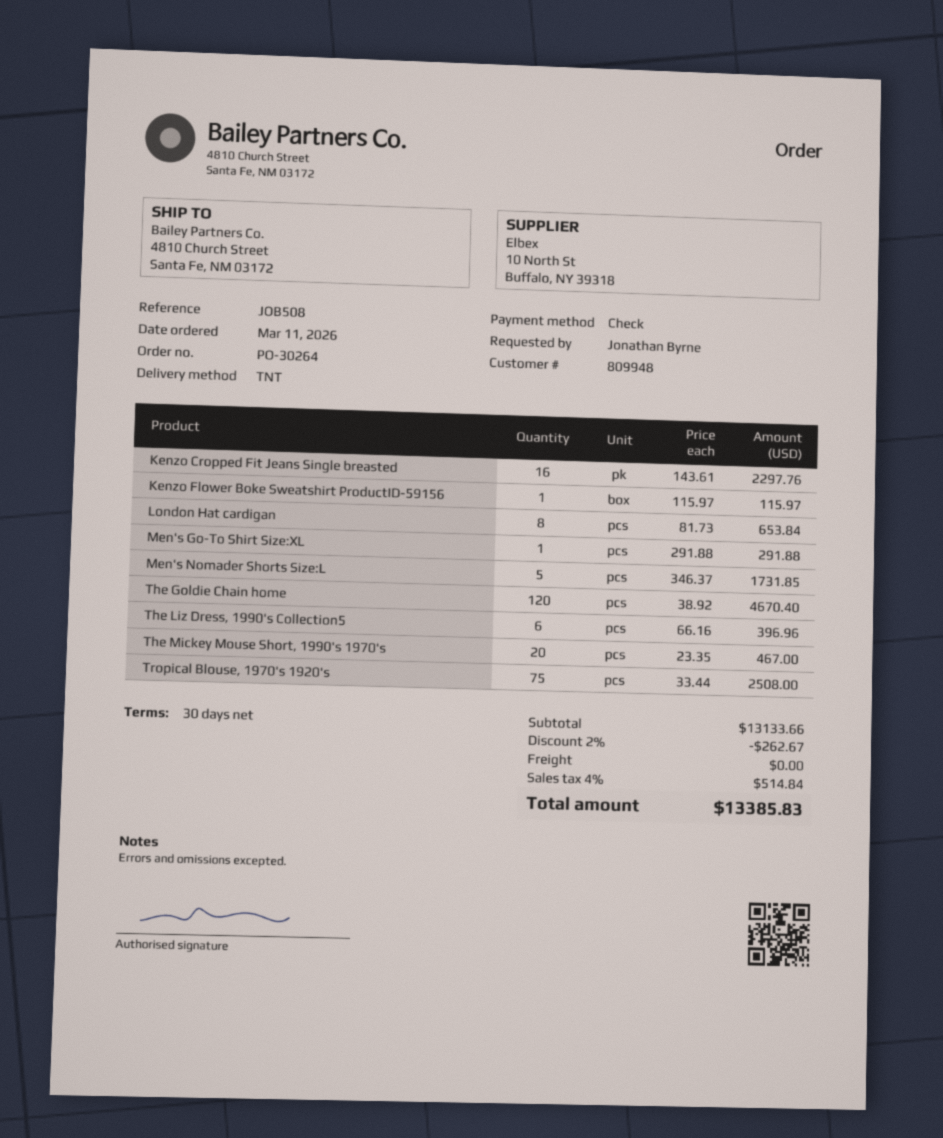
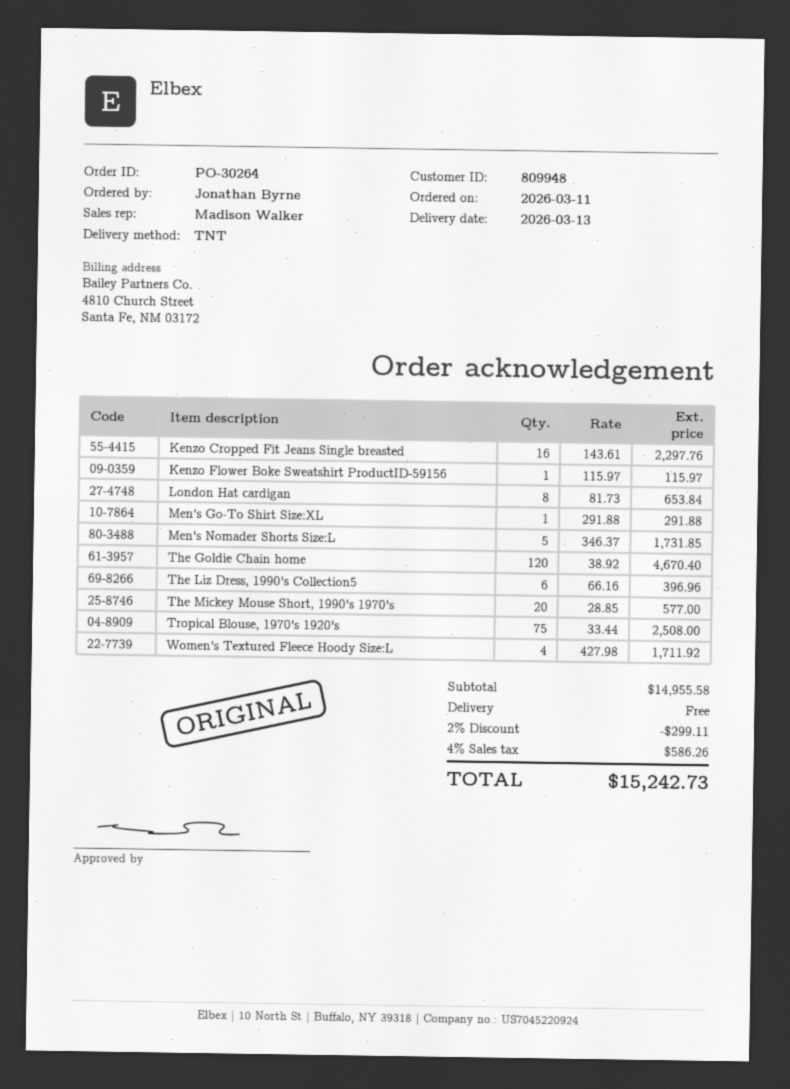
The Mickey Mouse Short, 1990's 1970's: 20 x 23.35 = 467.00 -> 20 x 28.85 = 577.00
Women's Textured Fleece Hoody Size:L: none -> 4 x 427.98 = 1711.92
subtotal: 13133.66 -> 14955.58
discount: 2% = 262.67 -> 2% = 299.11
tax: 4% = 514.84 -> 4% = 586.26
total: 13385.83 -> 15242.73

